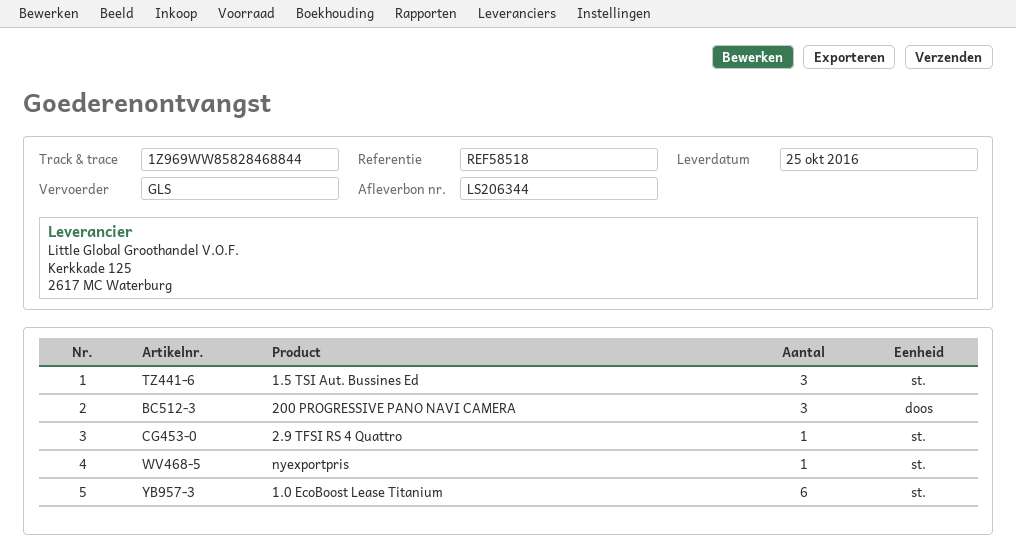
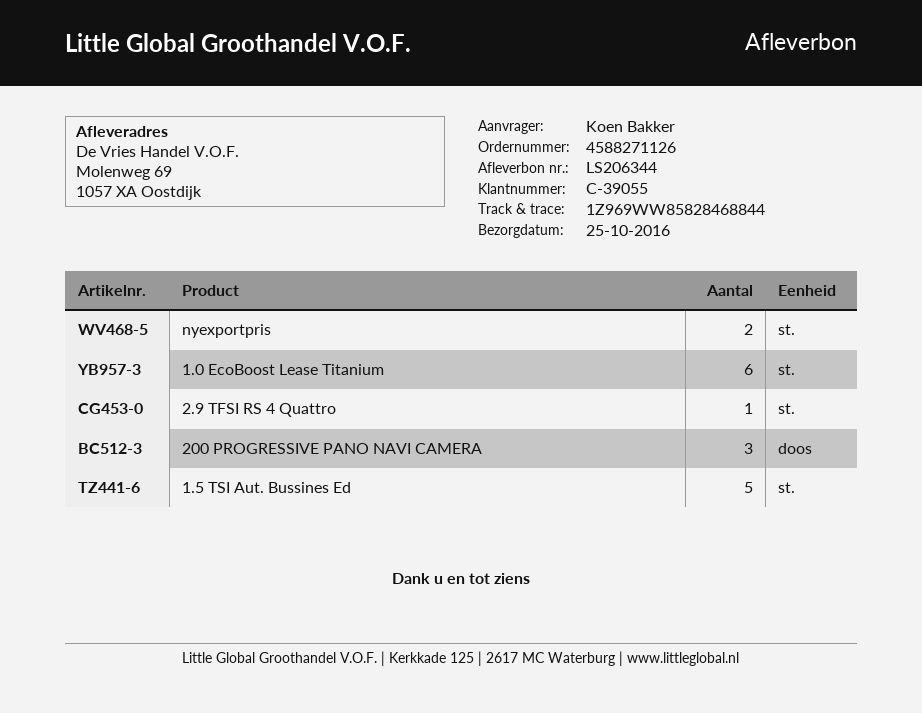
1.5 TSI Aut. Bussines Ed: 3 -> 5
nyexportpris: 1 -> 2

